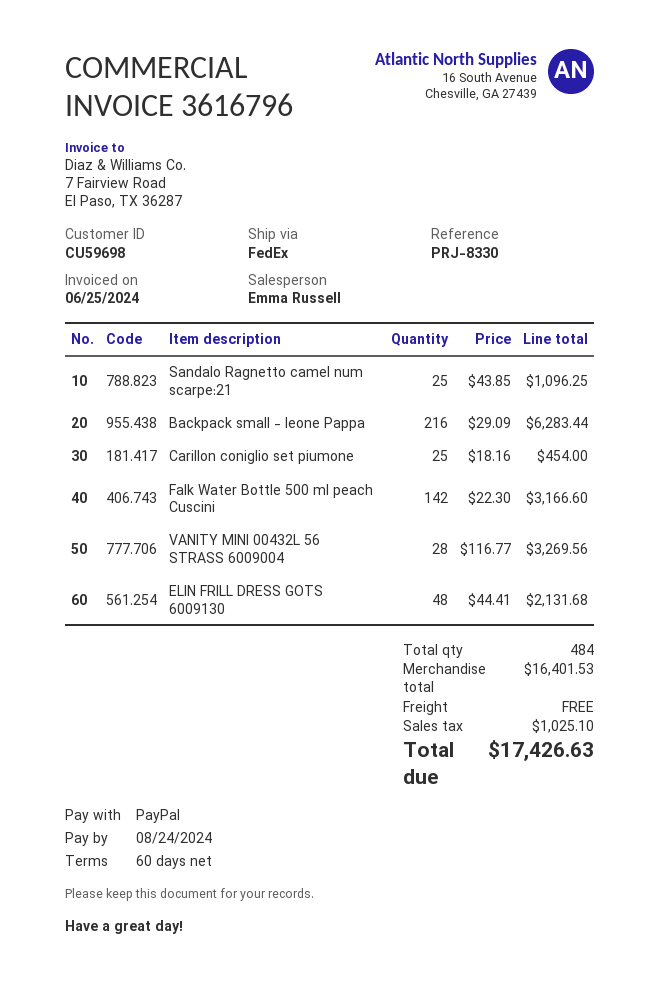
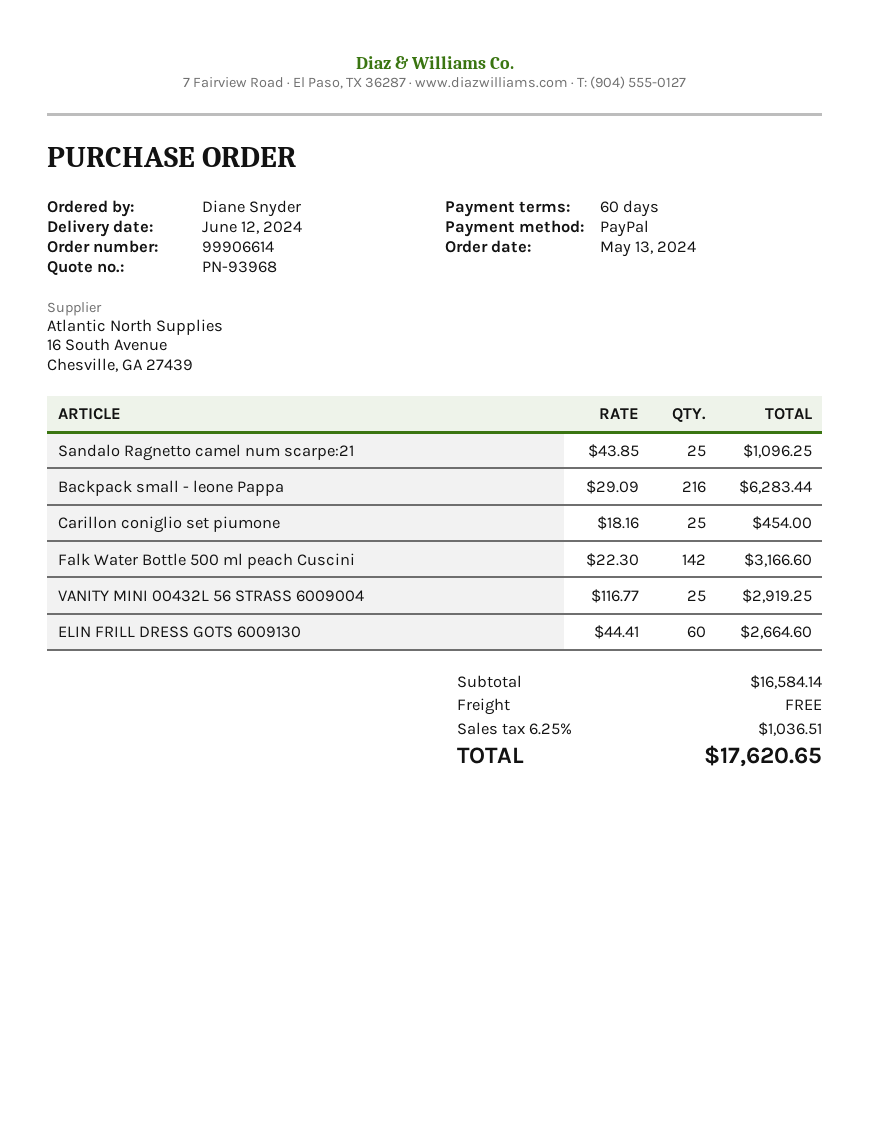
VANITY MINI 00432L 56 STRASS 6009004: 28 x 116.77 = 3269.56 -> 25 x 116.77 = 2919.25
ELIN FRILL DRESS GOTS 6009130: 48 x 44.41 = 2131.68 -> 60 x 44.41 = 2664.60
subtotal: 16401.53 -> 16584.14
tax: 1025.10 -> 1036.51
total: 17426.63 -> 17620.65

